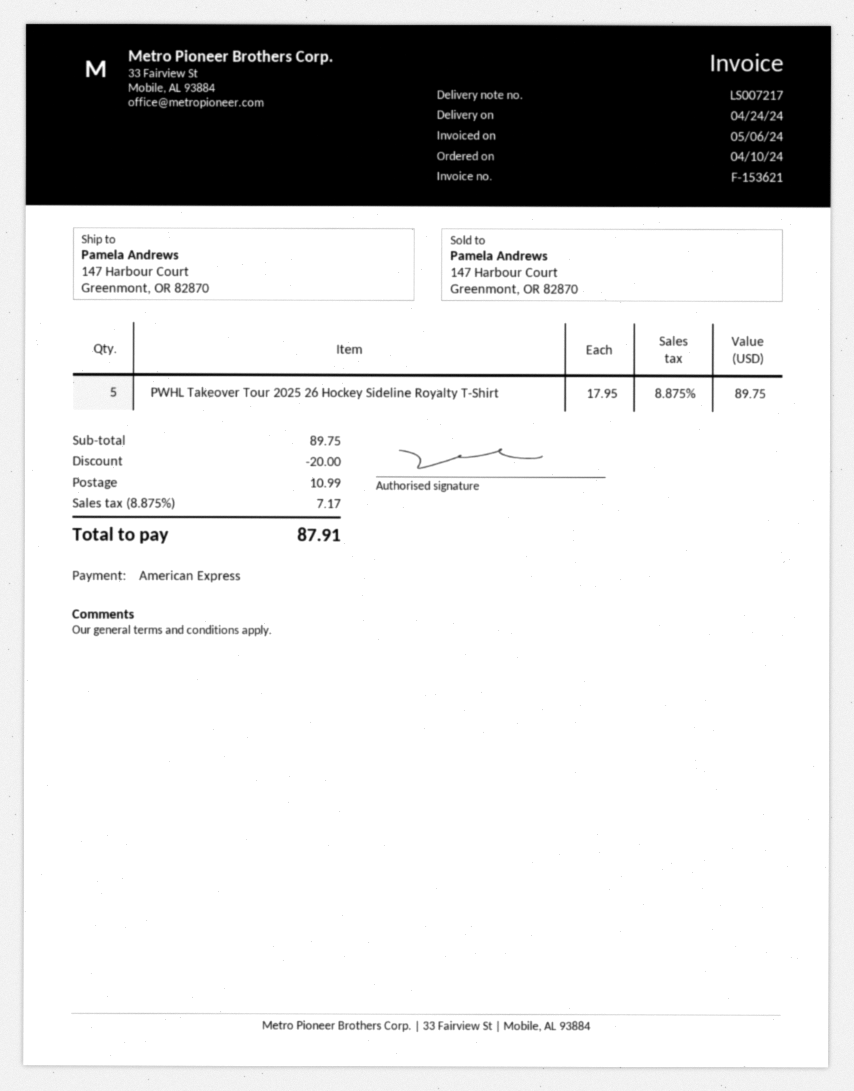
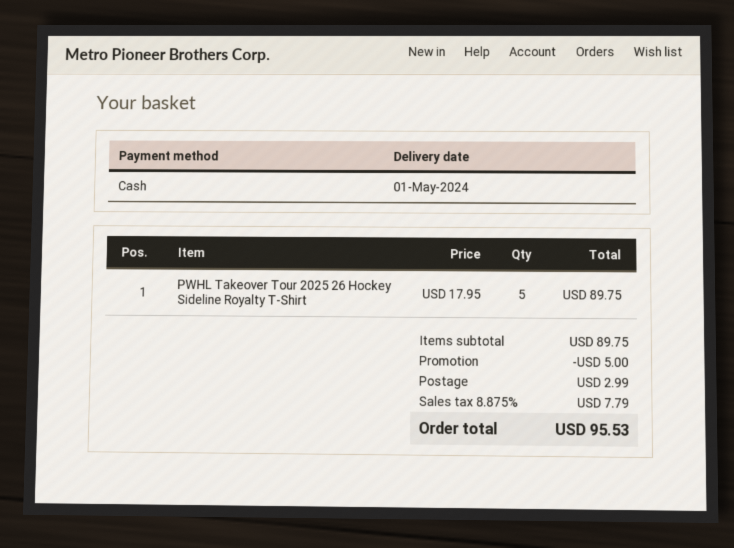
delivery date: 2024-04-24 -> 2024-05-01
payment method: American Express -> cash
discount: 20.00 -> 5.00
shipping: 10.99 -> 2.99
tax: 8.875% = 7.17 -> 8.875% = 7.79
total: 87.91 -> 95.53

